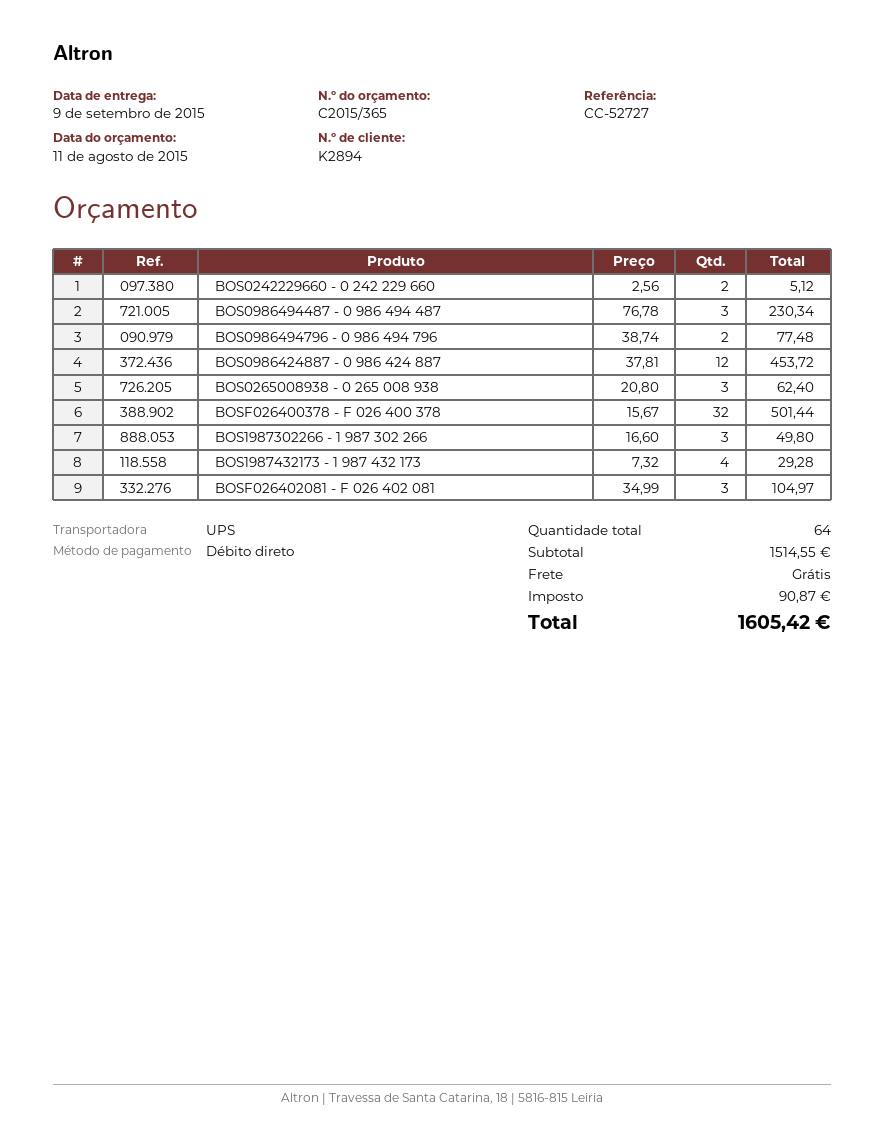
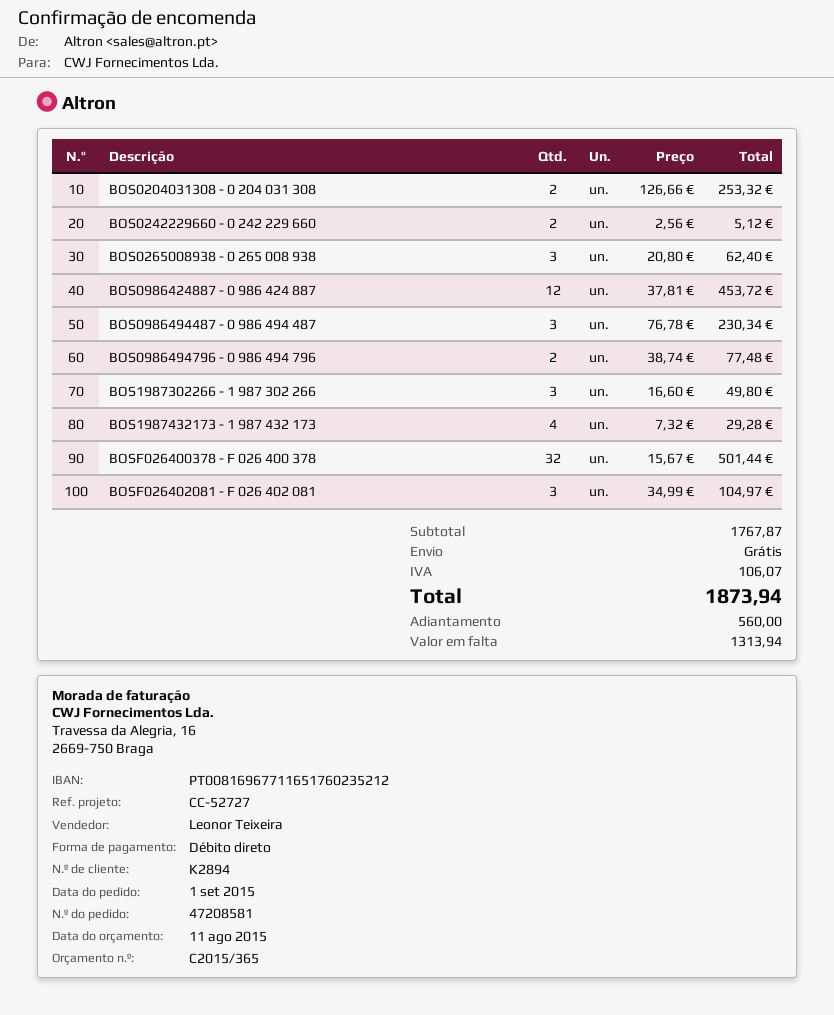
BOS0204031308 - 0 204 031 308: none -> 2 x 126.66 = 253.32
subtotal: 1514.55 -> 1767.87
tax: 90.87 -> 106.07
total: 1605.42 -> 1873.94

